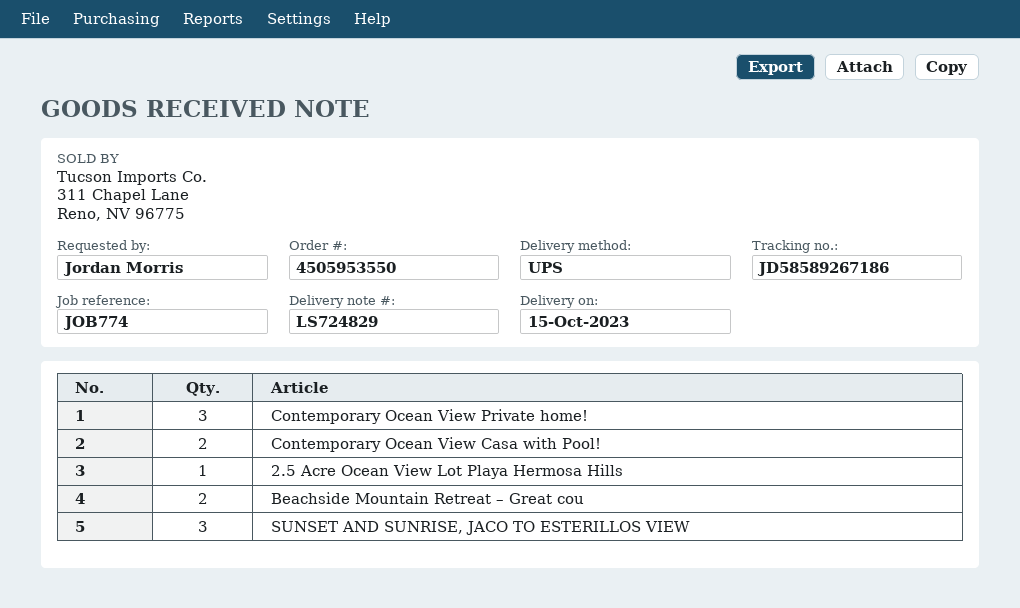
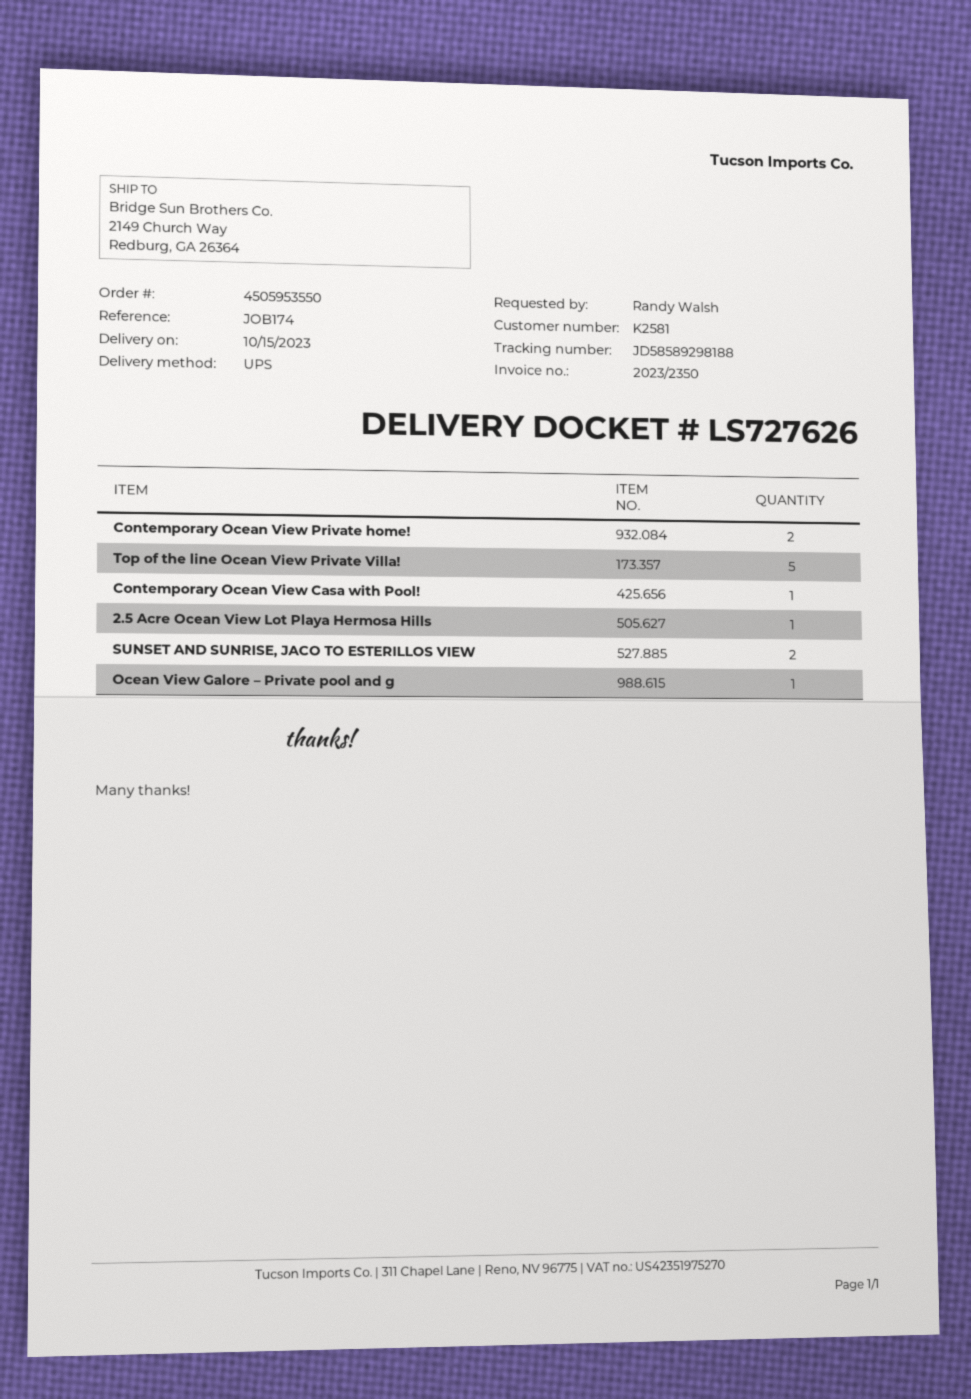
delivery note number: LS724829 -> LS727626
reference: JOB774 -> JOB174
ordered by: Jordan Morris -> Randy Walsh
tracking number: JD58589267186 -> JD58589298188
Contemporary Ocean View Private home!: 3 -> 2
Contemporary Ocean View Casa with Pool!: 2 -> 1
Beachside Mountain Retreat – Great cou: 2 -> none
SUNSET AND SUNRISE, JACO TO ESTERILLOS VIEW: 3 -> 2
Top of the line Ocean View Private Villa!: none -> 5
Ocean View Galore – Private pool and g: none -> 1

